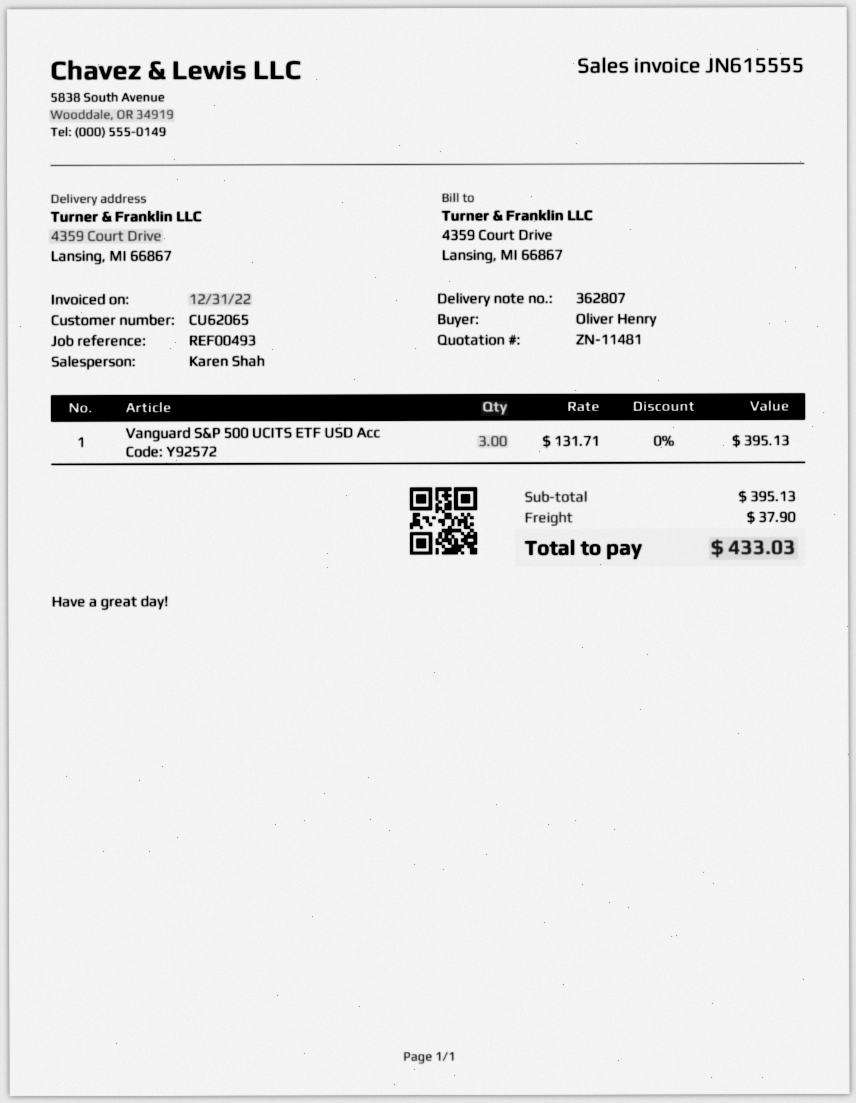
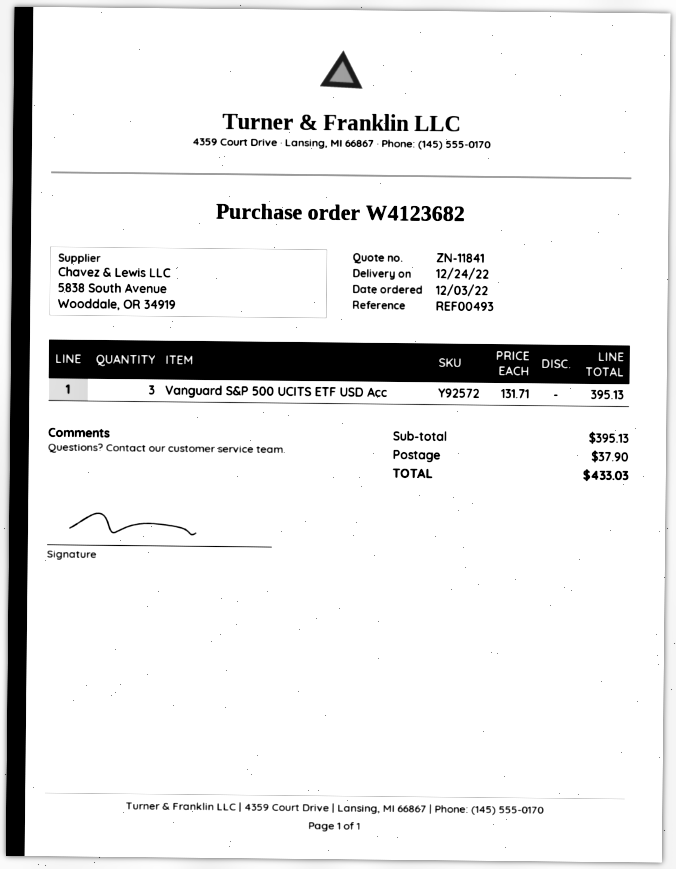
quote number: ZN-11481 -> ZN-11841

